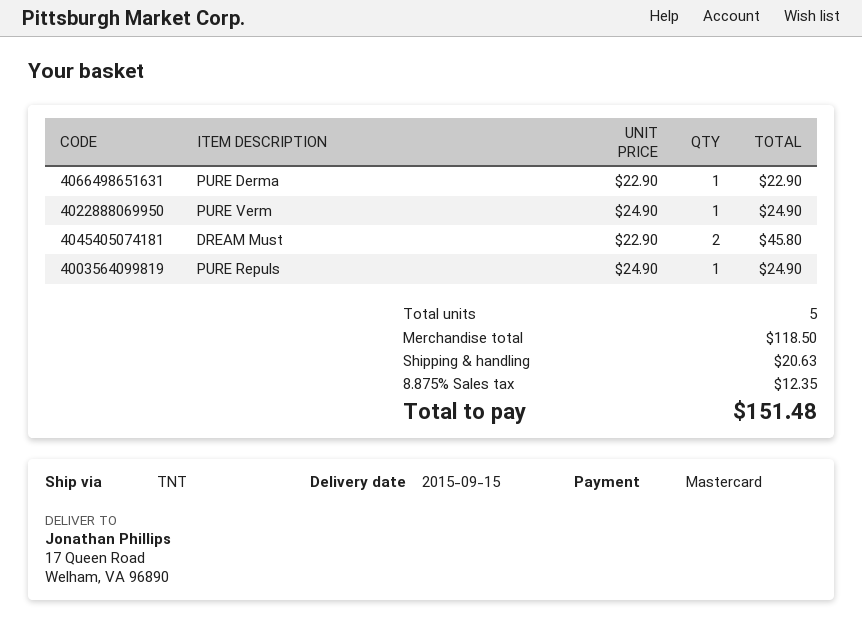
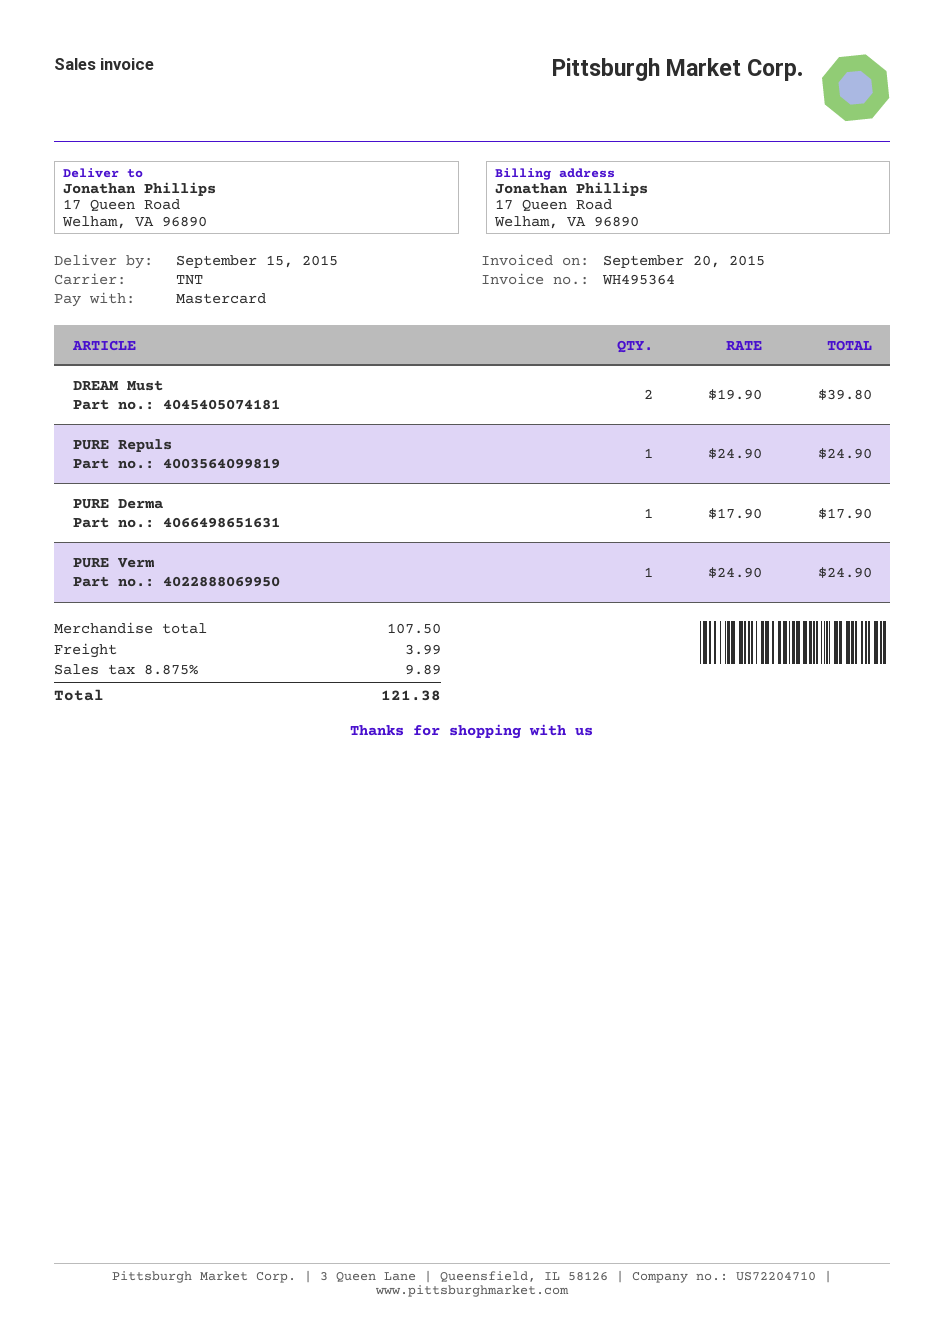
PURE Derma: 1 x 22.90 = 22.90 -> 1 x 17.90 = 17.90
DREAM Must: 2 x 22.90 = 45.80 -> 2 x 19.90 = 39.80
subtotal: 118.50 -> 107.50
shipping: 20.63 -> 3.99
tax: 8.875% = 12.35 -> 8.875% = 9.89
total: 151.48 -> 121.38

